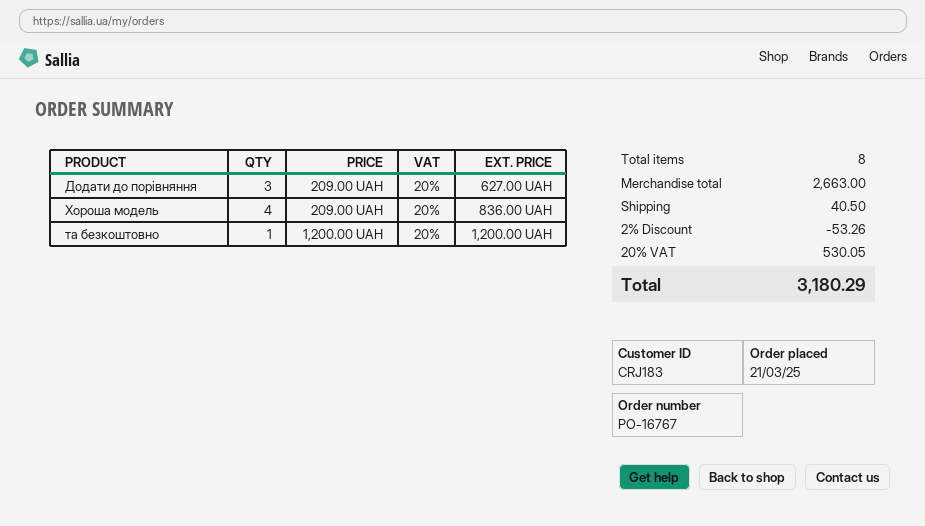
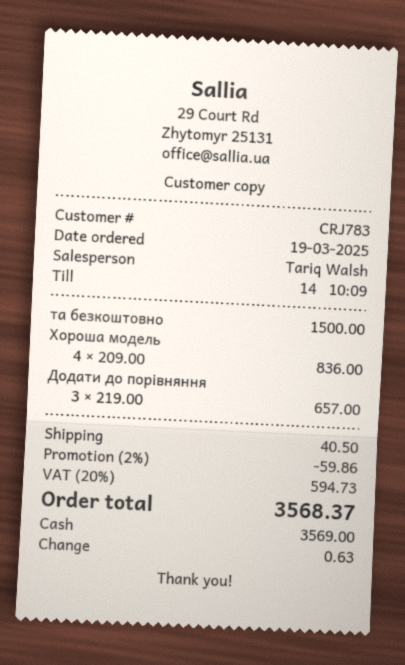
order date: 2025-03-21 -> 2025-03-19
customer number: CRJ183 -> CRJ783
Додати до порівняння: 3 x 209.00 = 627.00 -> 3 x 219.00 = 657.00
та безкоштовно: 1 x 1200.00 = 1200.00 -> 1 x 1500.00 = 1500.00
discount: 2% = 53.26 -> 2% = 59.86
tax: 20% = 530.05 -> 20% = 594.73
total: 3180.29 -> 3568.37

